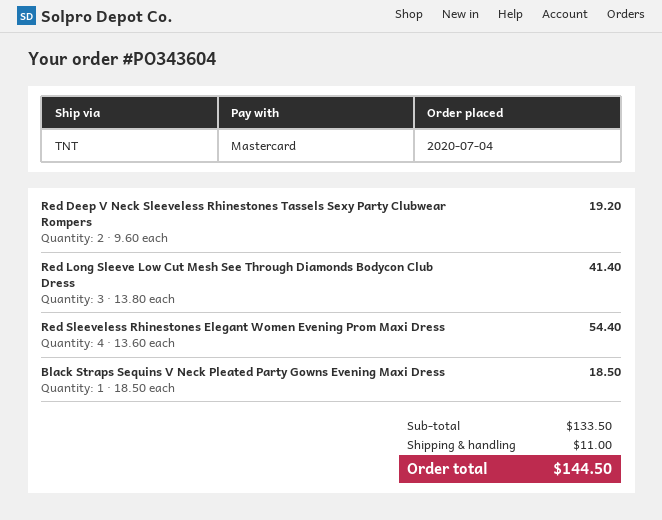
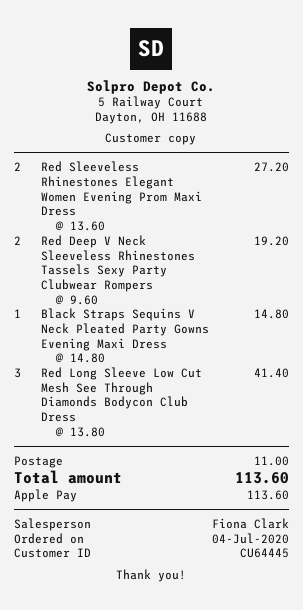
payment method: Mastercard -> Apple Pay
Red Sleeveless Rhinestones Elegant Women Evening Prom Maxi Dress: 4 x 13.60 = 54.40 -> 2 x 13.60 = 27.20
Black Straps Sequins V Neck Pleated Party Gowns Evening Maxi Dress: 1 x 18.50 = 18.50 -> 1 x 14.80 = 14.80
total: 144.50 -> 113.60

